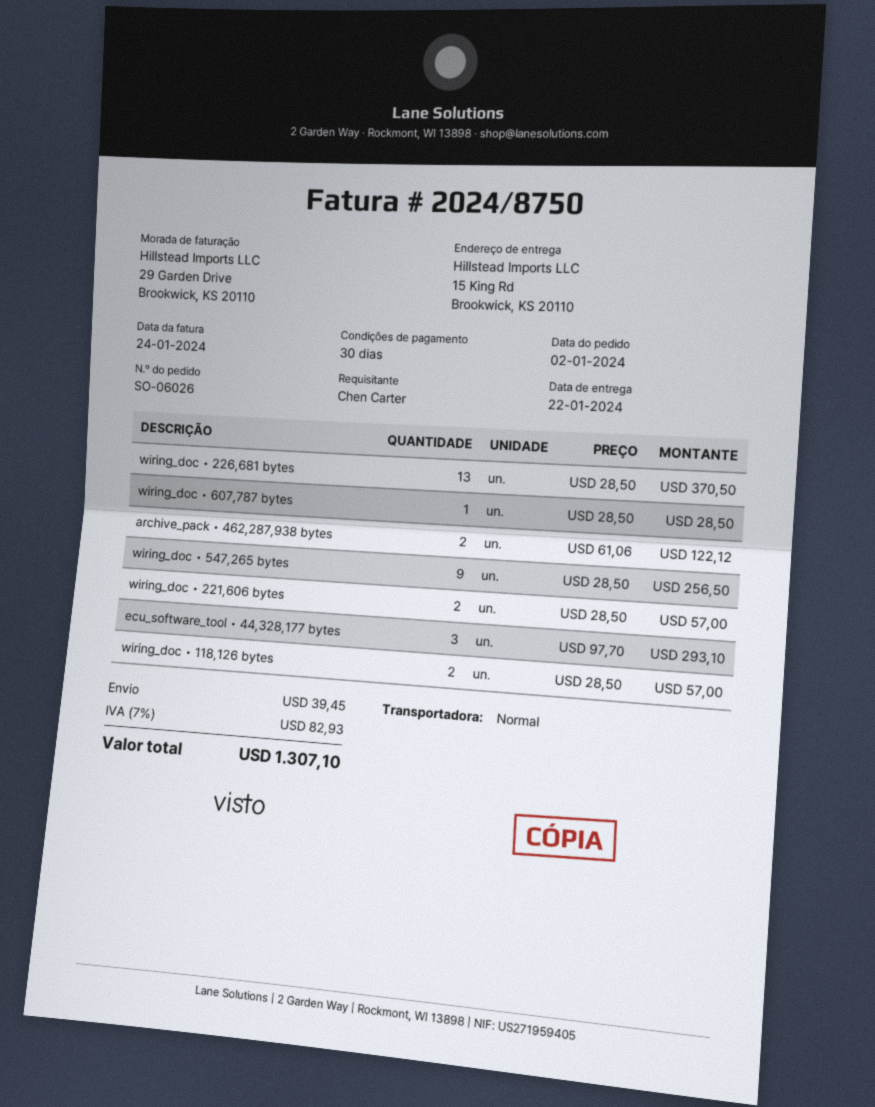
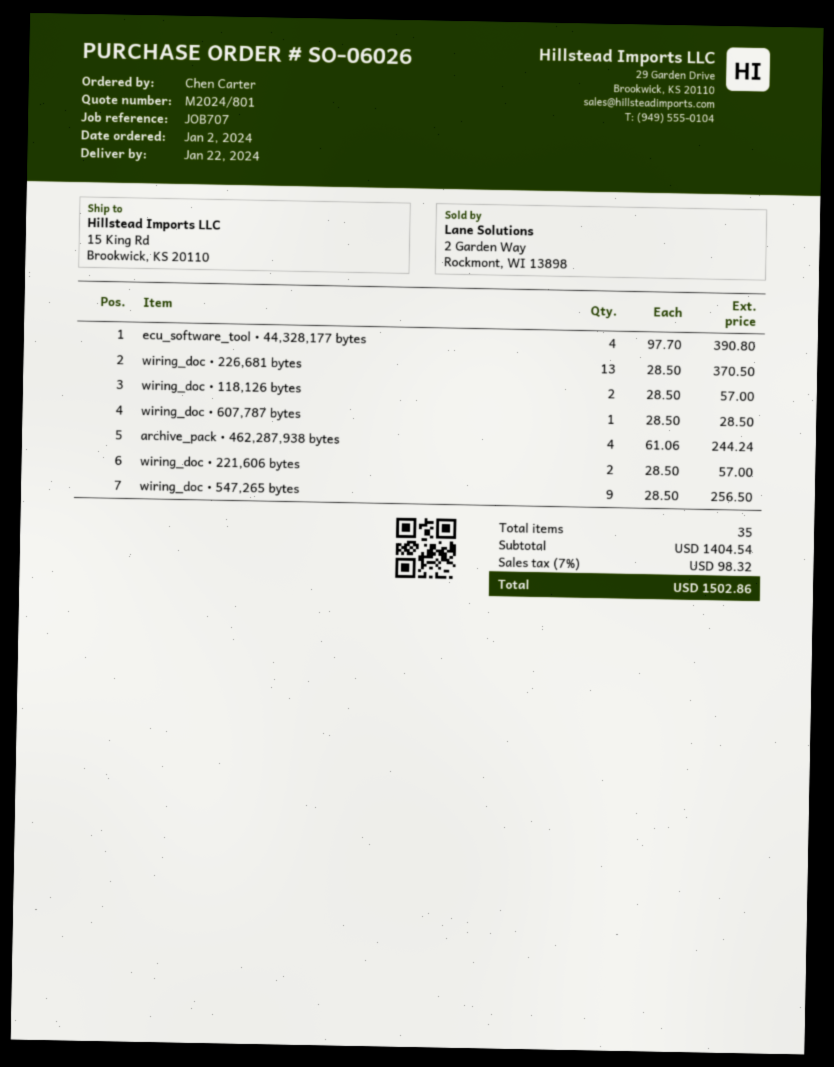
archive_pack • 462,287,938 bytes: 2 x 61.06 = 122.12 -> 4 x 61.06 = 244.24
ecu_software_tool • 44,328,177 bytes: 3 x 97.70 = 293.10 -> 4 x 97.70 = 390.80
shipping: 39.45 -> none
tax: 7% = 82.93 -> 7% = 98.32
total: 1307.10 -> 1502.86

